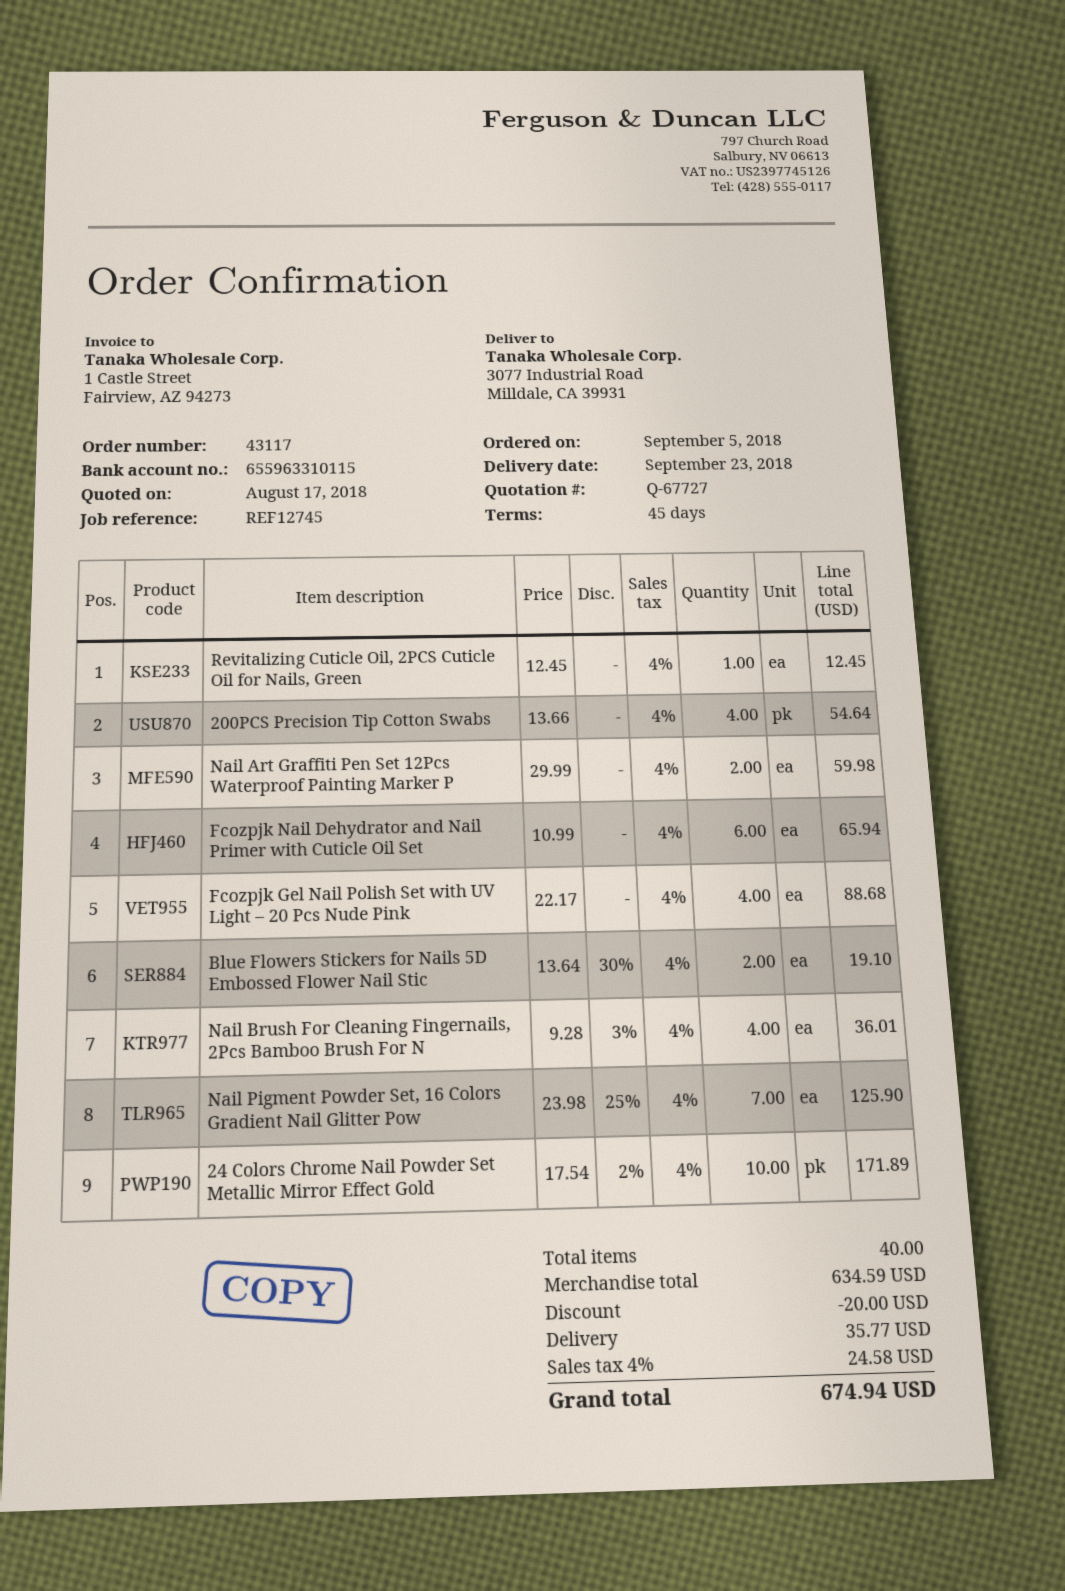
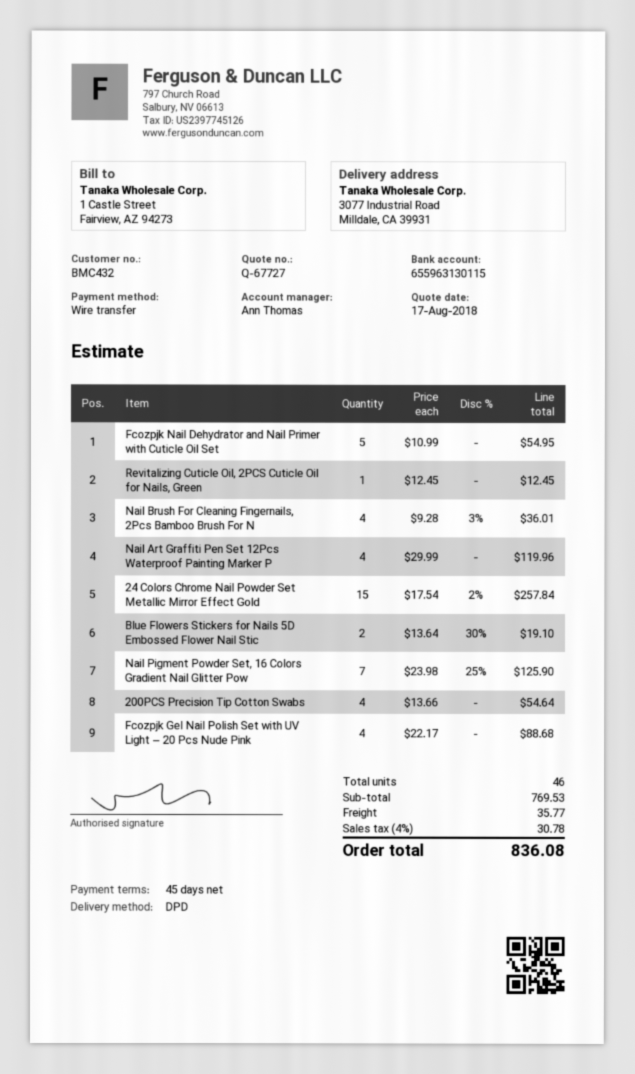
bank account: 655963310115 -> 655963130115
Nail Art Graffiti Pen Set 12Pcs Waterproof Painting Marker P: 2 x 29.99 = 59.98 -> 4 x 29.99 = 119.96
Fcozpjk Nail Dehydrator and Nail Primer with Cuticle Oil Set: 6 x 10.99 = 65.94 -> 5 x 10.99 = 54.95
24 Colors Chrome Nail Powder Set Metallic Mirror Effect Gold: 10 x 17.54 - 2% = 171.89 -> 15 x 17.54 - 2% = 257.84
total quantity: 40 -> 46
subtotal: 634.59 -> 769.53
discount: 20.00 -> none
tax: 4% = 24.58 -> 4% = 30.78
total: 674.94 -> 836.08

